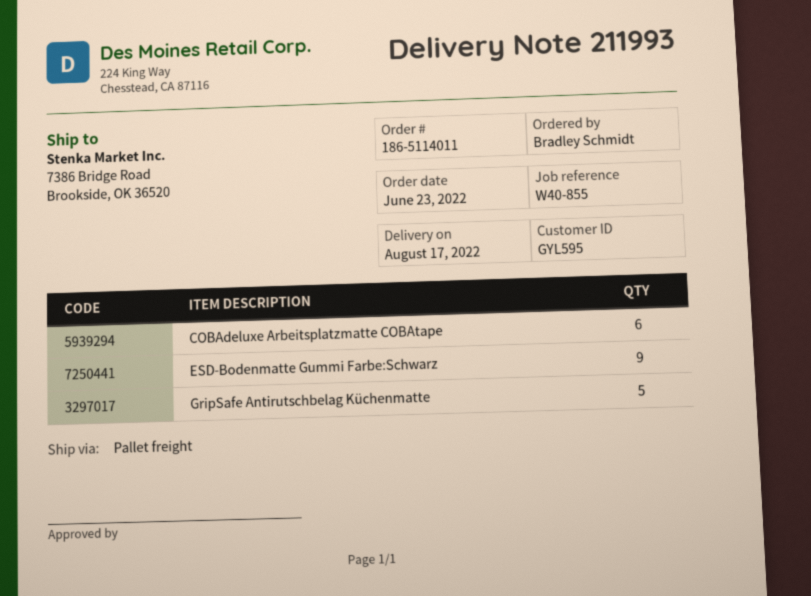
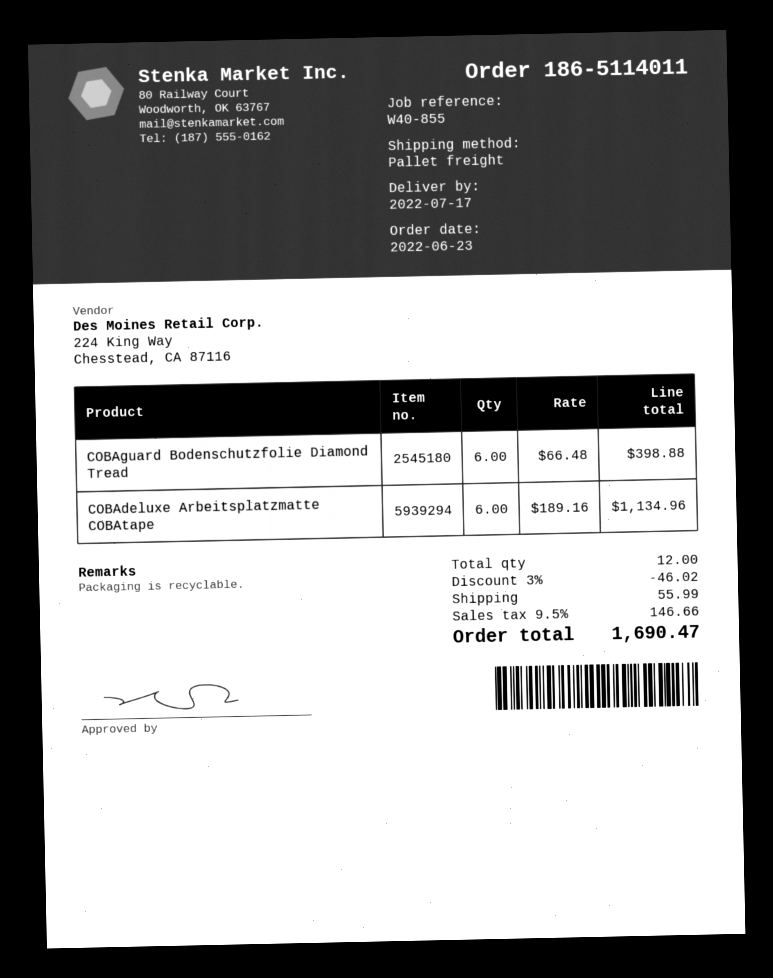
delivery date: 2022-08-17 -> 2022-07-17
ESD-Bodenmatte Gummi Farbe:Schwarz: 9 -> none
GripSafe Antirutschbelag Küchenmatte: 5 -> none
COBAguard Bodenschutzfolie Diamond Tread: none -> 6

